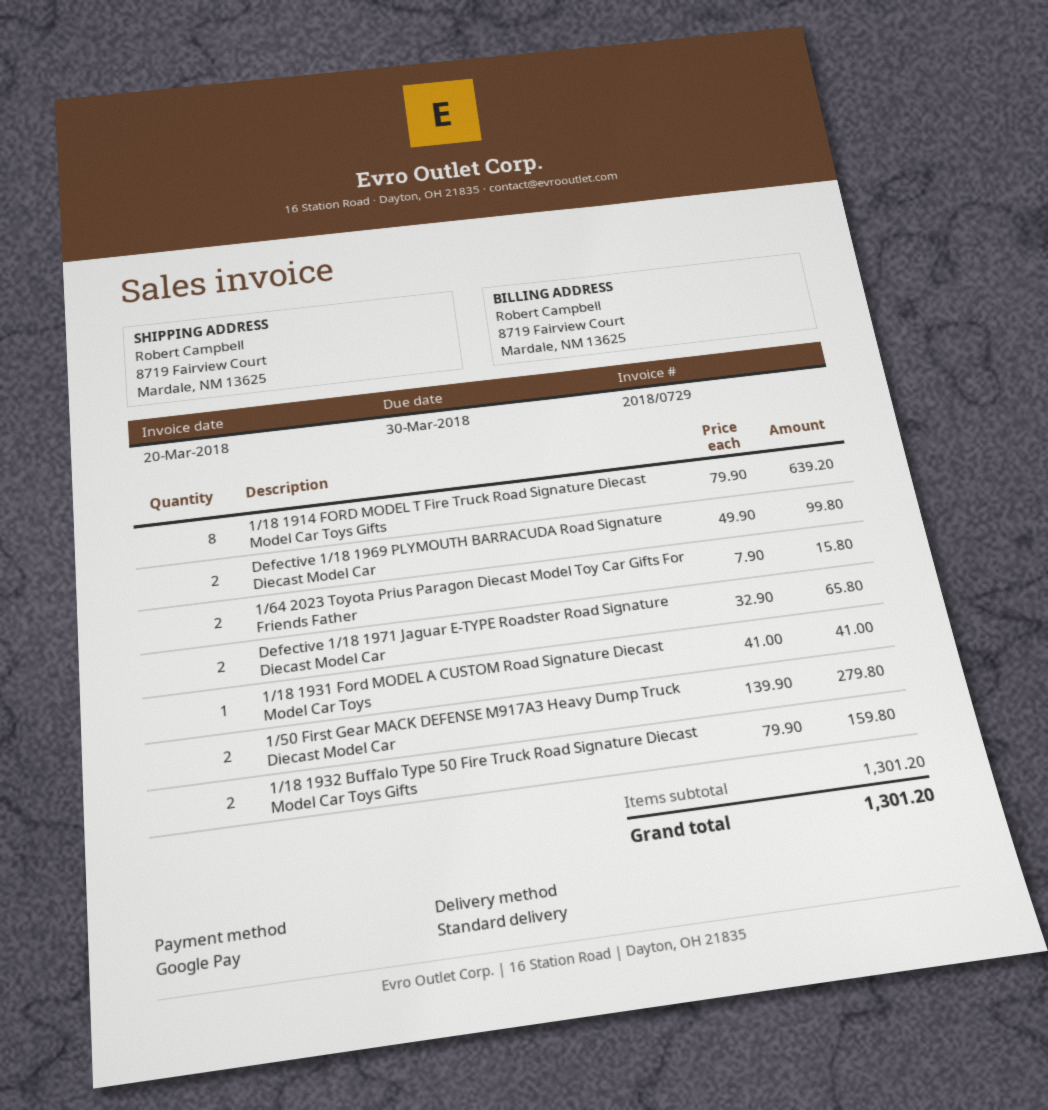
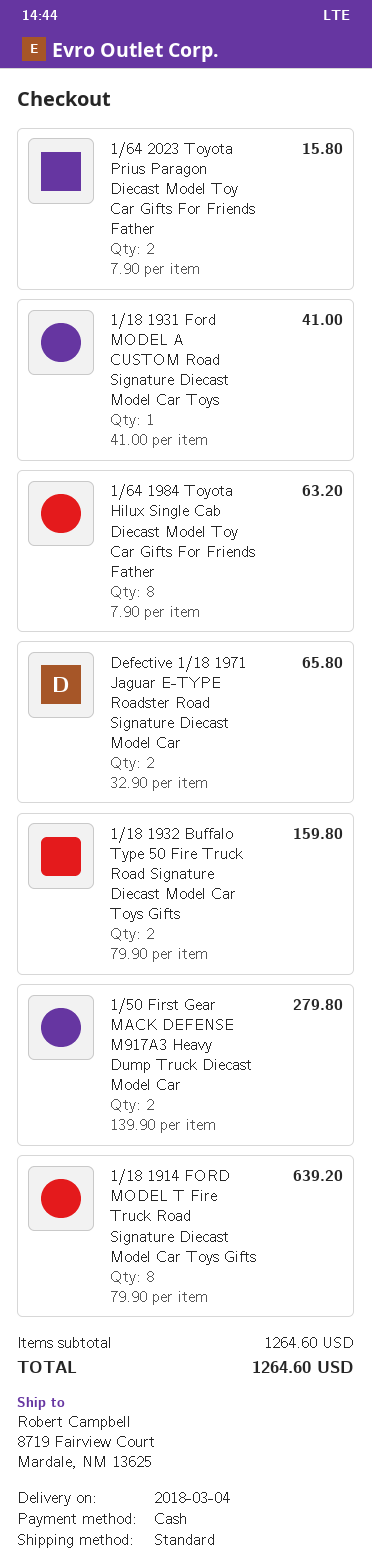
payment method: Google Pay -> cash
Defective 1/18 1969 PLYMOUTH BARRACUDA Road Signature Diecast Model Car: 2 x 49.90 = 99.80 -> none
1/64 1984 Toyota Hilux Single Cab Diecast Model Toy Car Gifts For Friends Father: none -> 8 x 7.90 = 63.20
subtotal: 1301.20 -> 1264.60
total: 1301.20 -> 1264.60

